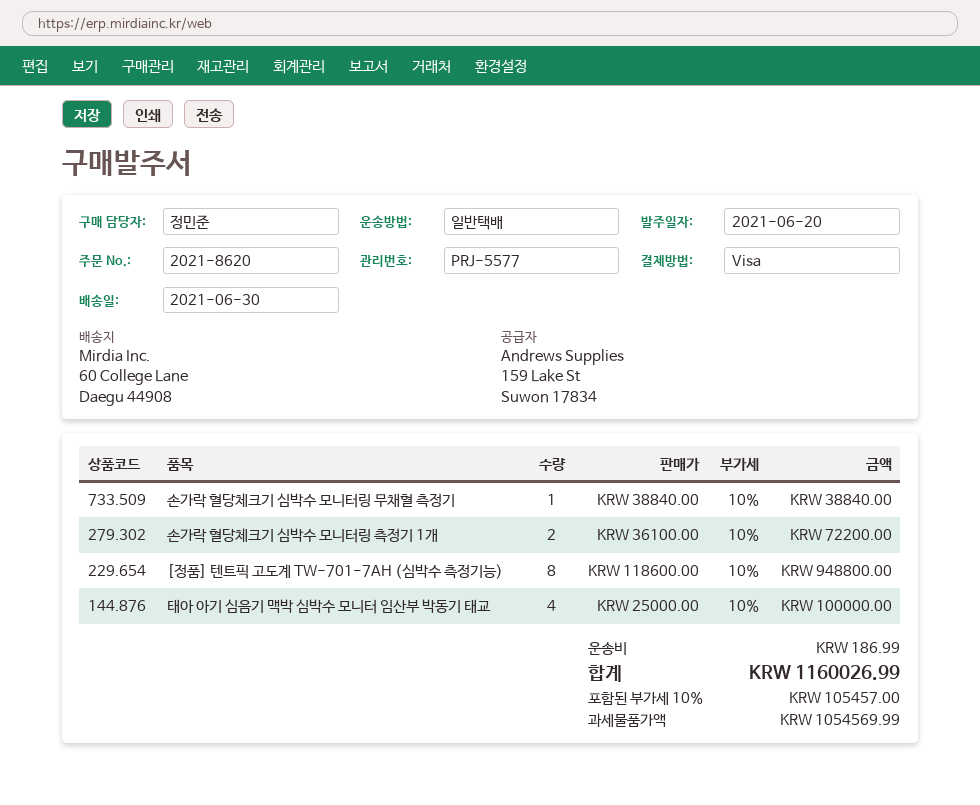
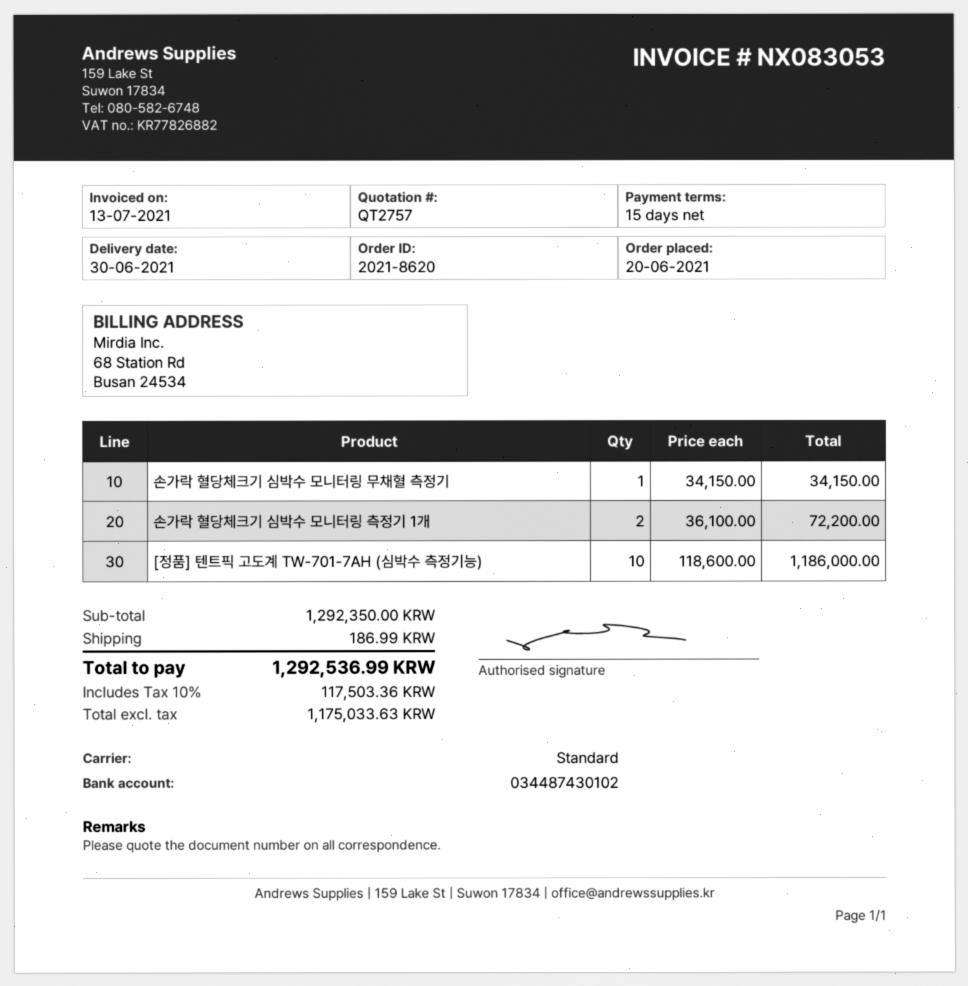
손가락 혈당체크기 심박수 모니터링 무채혈 측정기: 1 x 38840.00 = 38840.00 -> 1 x 34150.00 = 34150.00
[정품] 텐트픽 고도계 TW-701-7AH (심박수 측정기능): 8 x 118600.00 = 948800.00 -> 10 x 118600.00 = 1186000.00
태아 아기 심음기 맥박 심박수 모니터 임산부 박동기 태교: 4 x 25000.00 = 100000.00 -> none
net: 1054569.99 -> 1175033.63
tax: 10% = 105457.00 -> 10% = 117503.36
total: 1160026.99 -> 1292536.99

